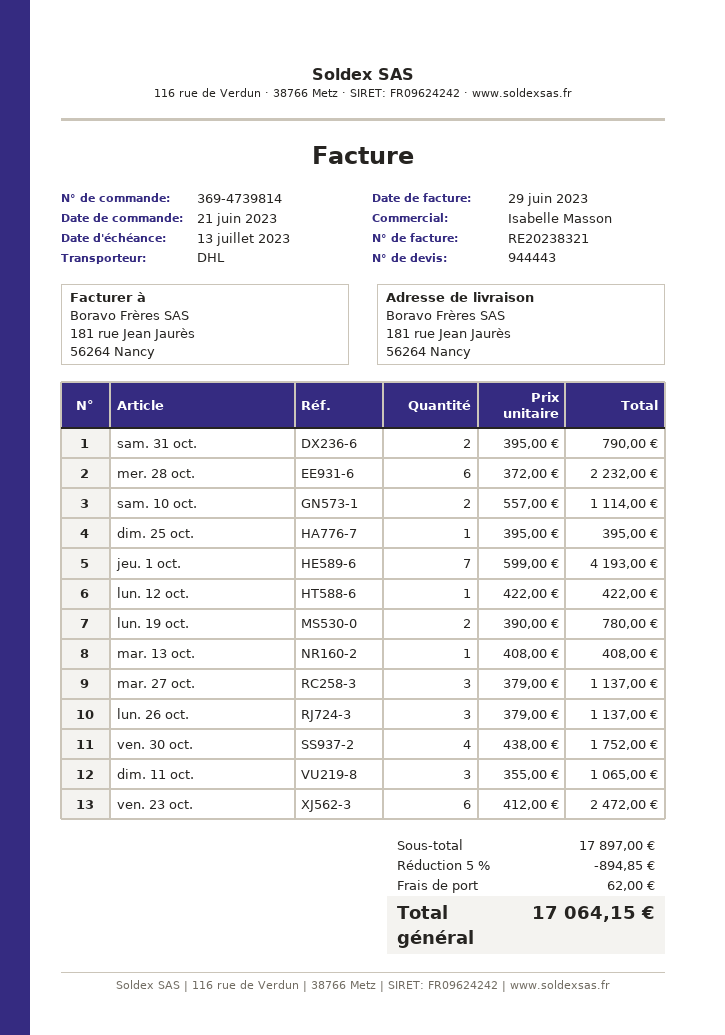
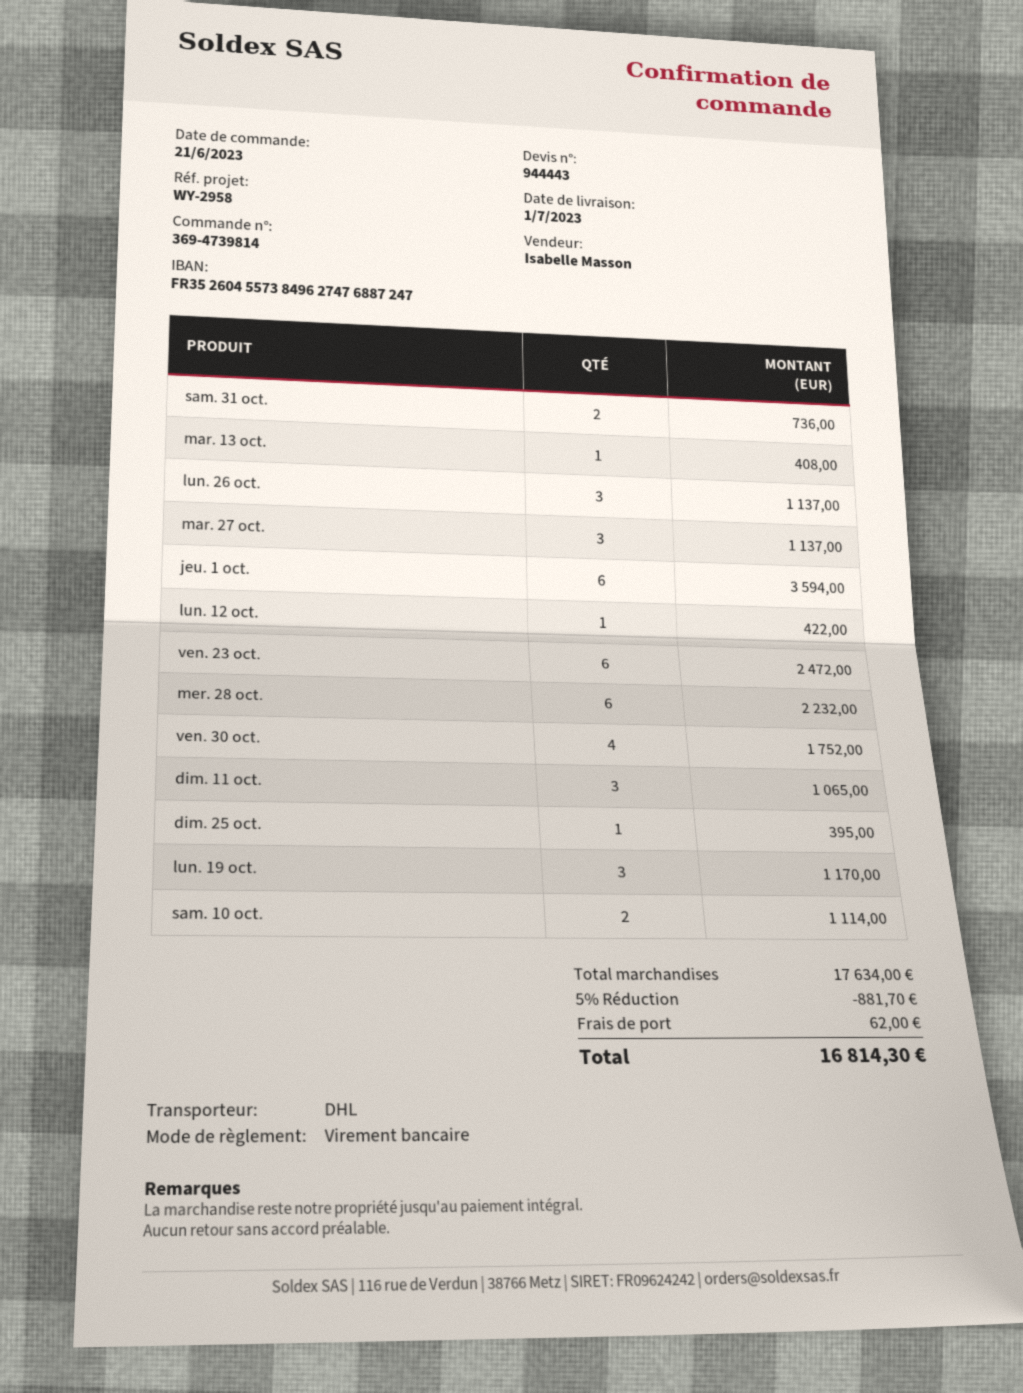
sam. 31 oct.: 2 for 790.00 -> 2 for 736.00
jeu. 1 oct.: 7 for 4193.00 -> 6 for 3594.00
lun. 19 oct.: 2 for 780.00 -> 3 for 1170.00
subtotal: 17897.00 -> 17634.00
discount: 5% = 894.85 -> 5% = 881.70
total: 17064.15 -> 16814.30

